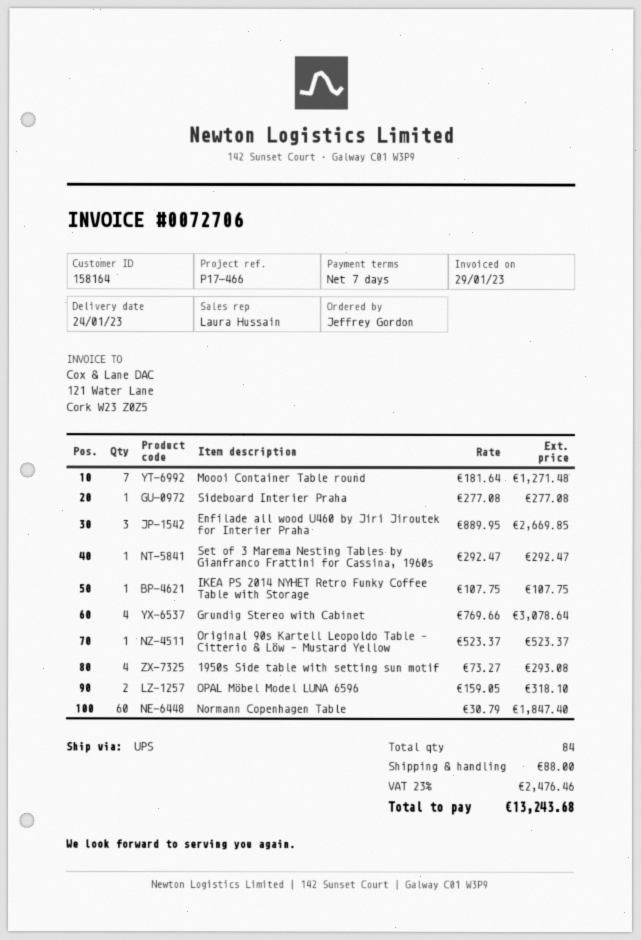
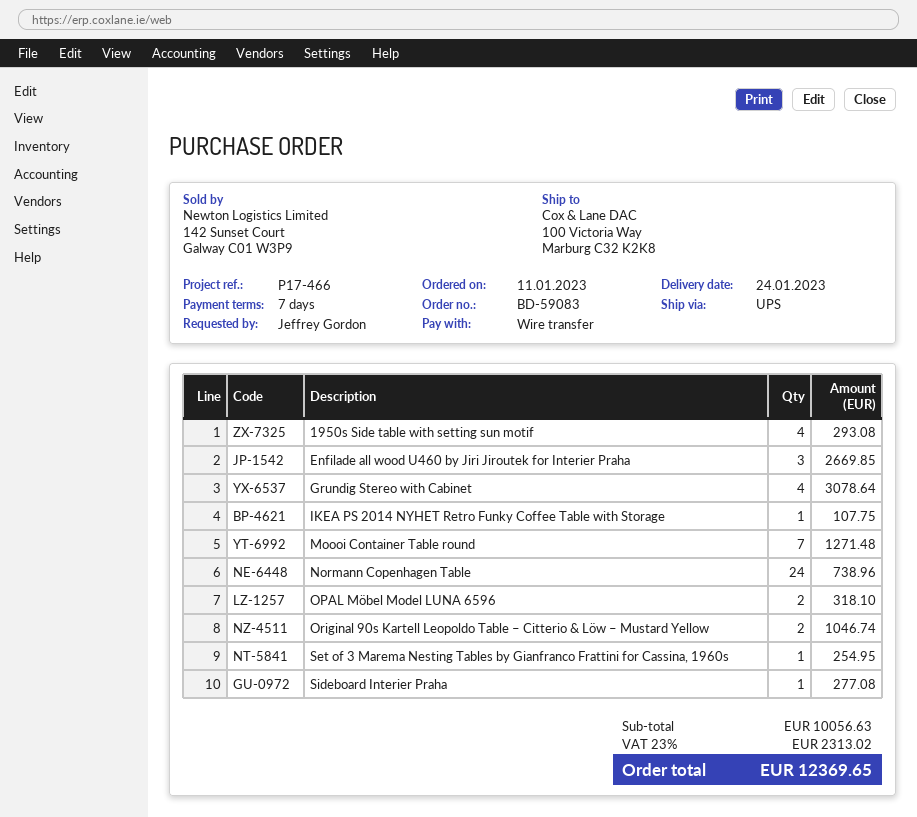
Set of 3 Marema Nesting Tables by Gianfranco Frattini for Cassina, 1960s: 1 for 292.47 -> 1 for 254.95
Original 90s Kartell Leopoldo Table – Citterio & Löw – Mustard Yellow: 1 for 523.37 -> 2 for 1046.74
Normann Copenhagen Table: 60 for 1847.40 -> 24 for 738.96
shipping: 88.00 -> none
tax: 23% = 2476.46 -> 23% = 2313.02
total: 13243.68 -> 12369.65

